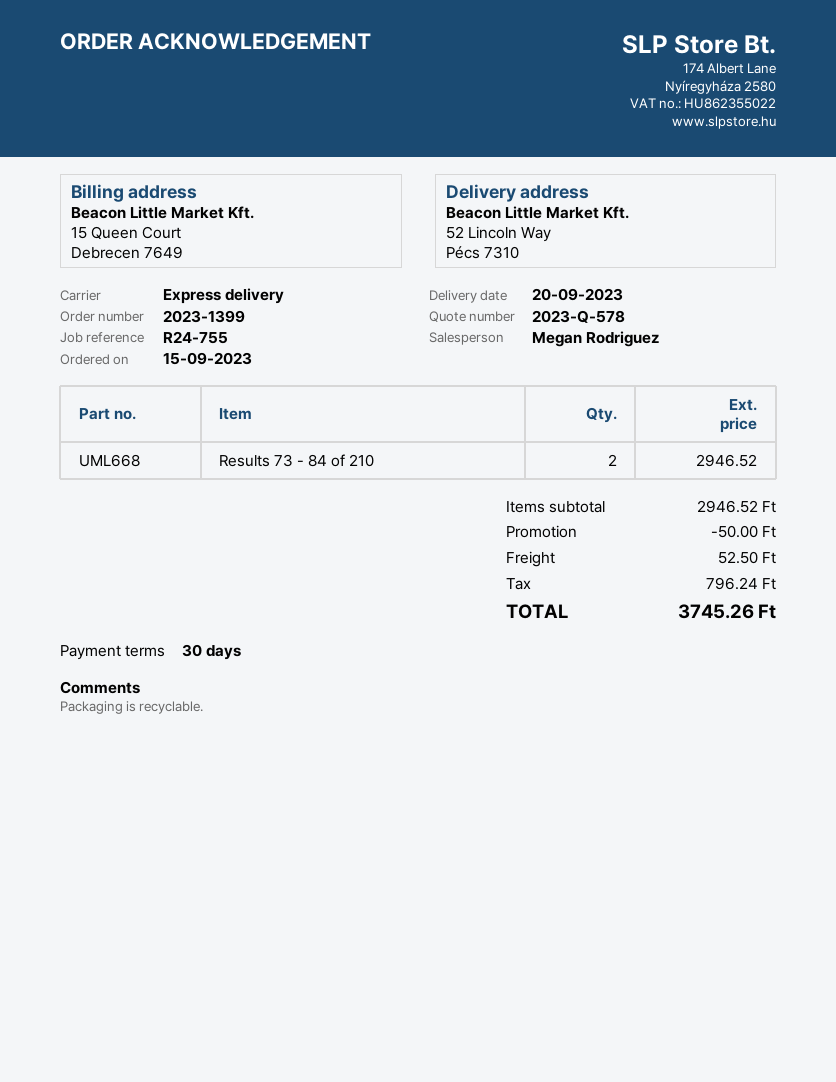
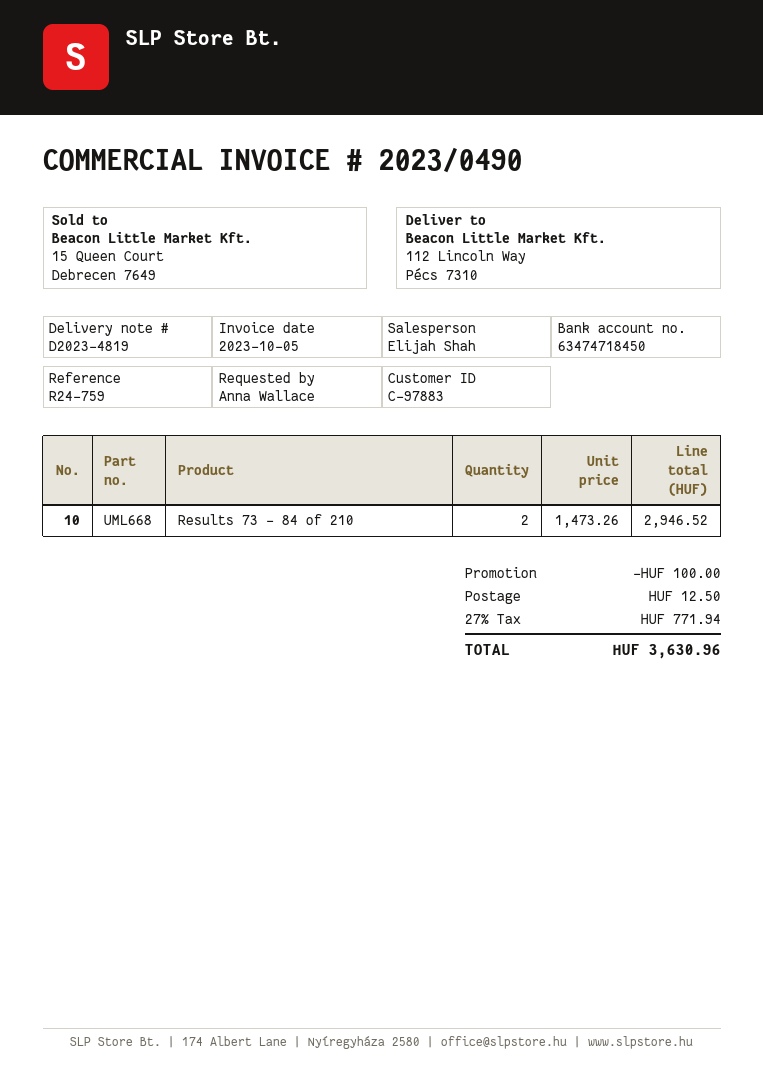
reference: R24-755 -> R24-759
sales rep: Megan Rodriguez -> Elijah Shah
ship to: 52 Lincoln Way, Pécs 7310 -> 112 Lincoln Way, Pécs 7310
discount: 50.00 -> 100.00
shipping: 52.50 -> 12.50
tax: 796.24 -> 771.94
total: 3745.26 -> 3630.96

